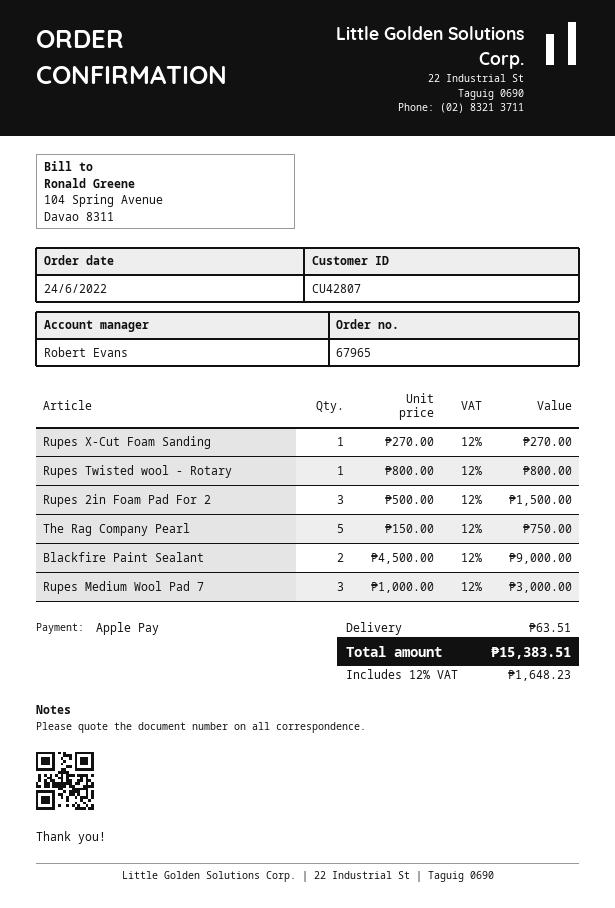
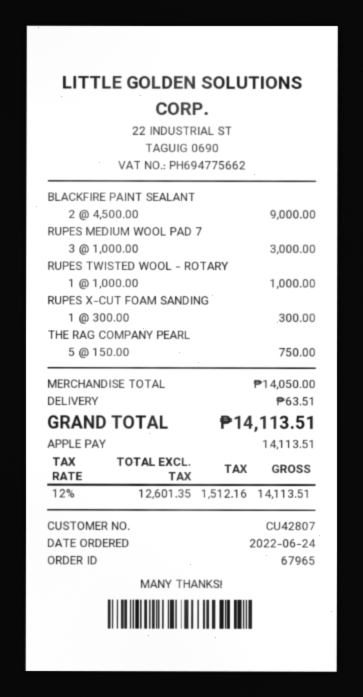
Rupes X-Cut Foam Sanding: 1 x 270.00 = 270.00 -> 1 x 300.00 = 300.00
Rupes Twisted wool - Rotary: 1 x 800.00 = 800.00 -> 1 x 1000.00 = 1000.00
Rupes 2in Foam Pad For 2: 3 x 500.00 = 1500.00 -> none
tax: 12% = 1648.23 -> 12% = 1512.16
total: 15383.51 -> 14113.51

